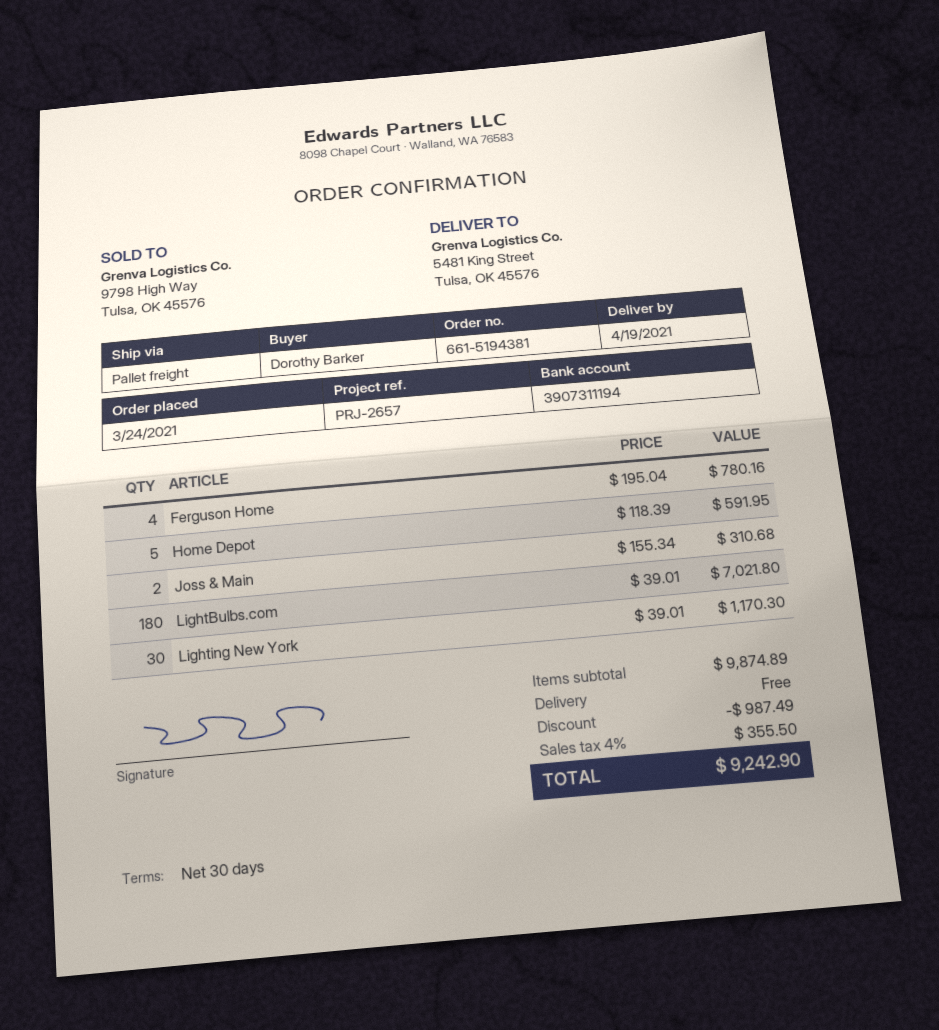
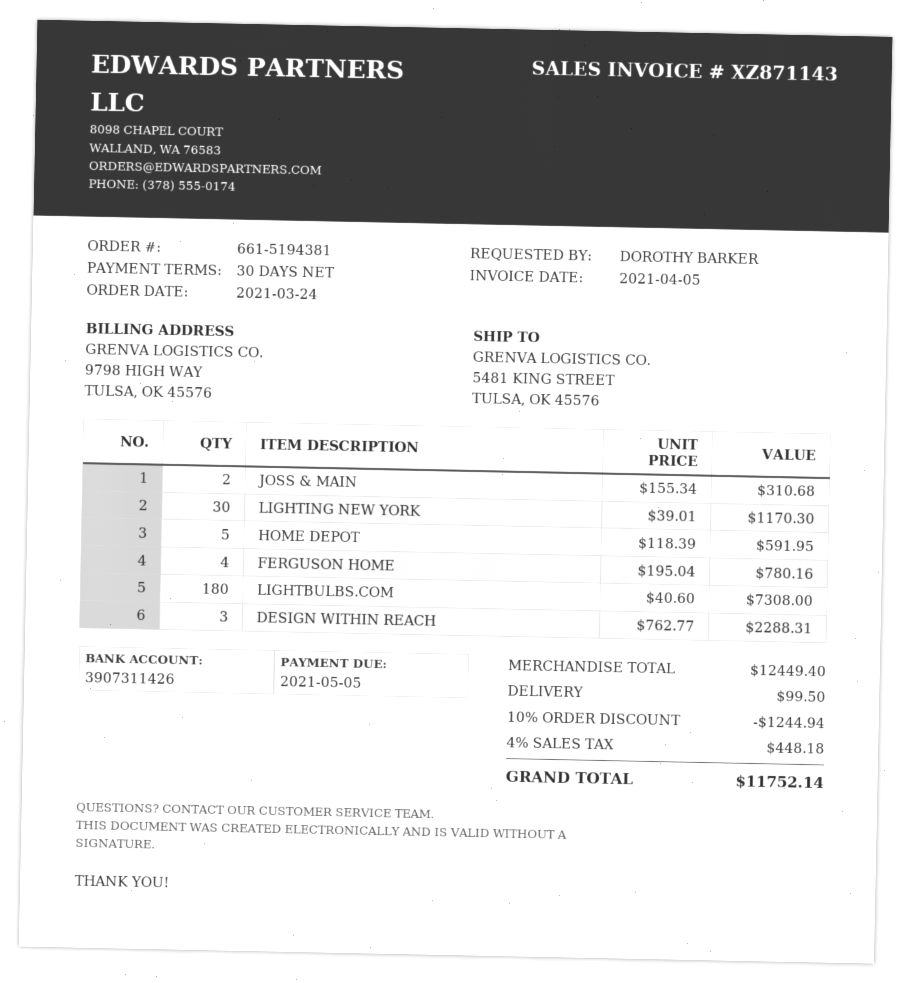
bank account: 3907311194 -> 3907311426
LightBulbs.com: 180 x 39.01 = 7021.80 -> 180 x 40.60 = 7308.00
DESIGN WITHIN REACH: none -> 3 x 762.77 = 2288.31
subtotal: 9874.89 -> 12449.40
discount: 987.49 -> 1244.94
shipping: 0.00 -> 99.50
tax: 4% = 355.50 -> 4% = 448.18
total: 9242.90 -> 11752.14

